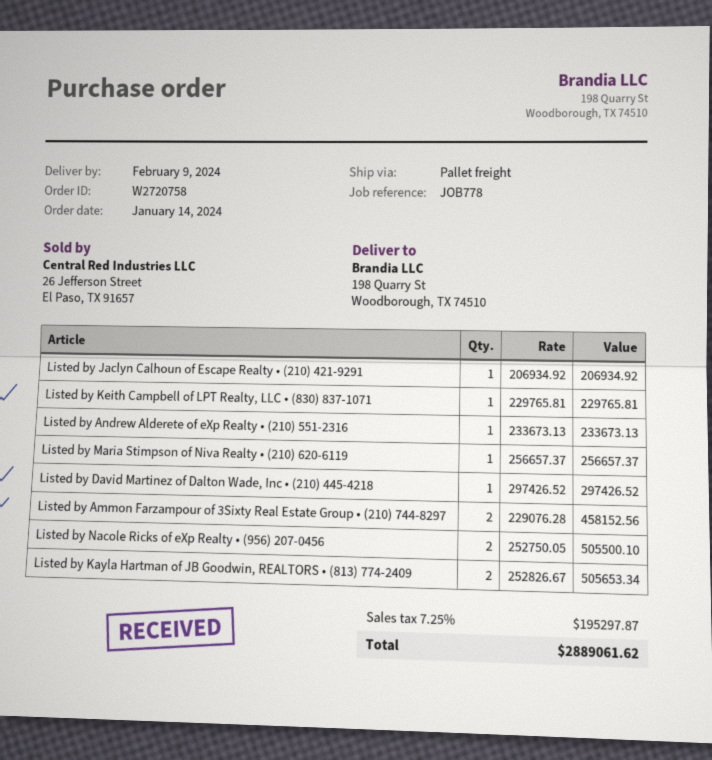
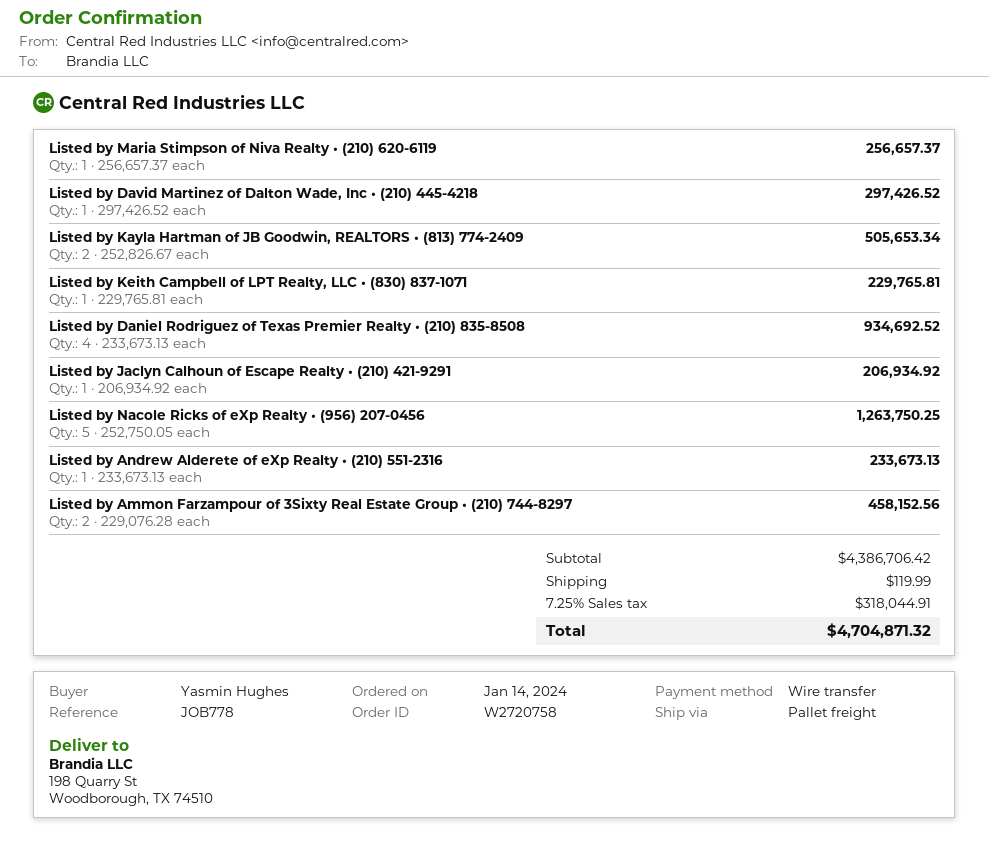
Listed by Nacole Ricks of eXp Realty • (956) 207-0456: 2 x 252750.05 = 505500.10 -> 5 x 252750.05 = 1263750.25
Listed by Daniel Rodriguez of Texas Premier Realty • (210) 835-8508: none -> 4 x 233673.13 = 934692.52
shipping: none -> 119.99
tax: 7.25% = 195297.87 -> 7.25% = 318044.91
total: 2889061.62 -> 4704871.32

